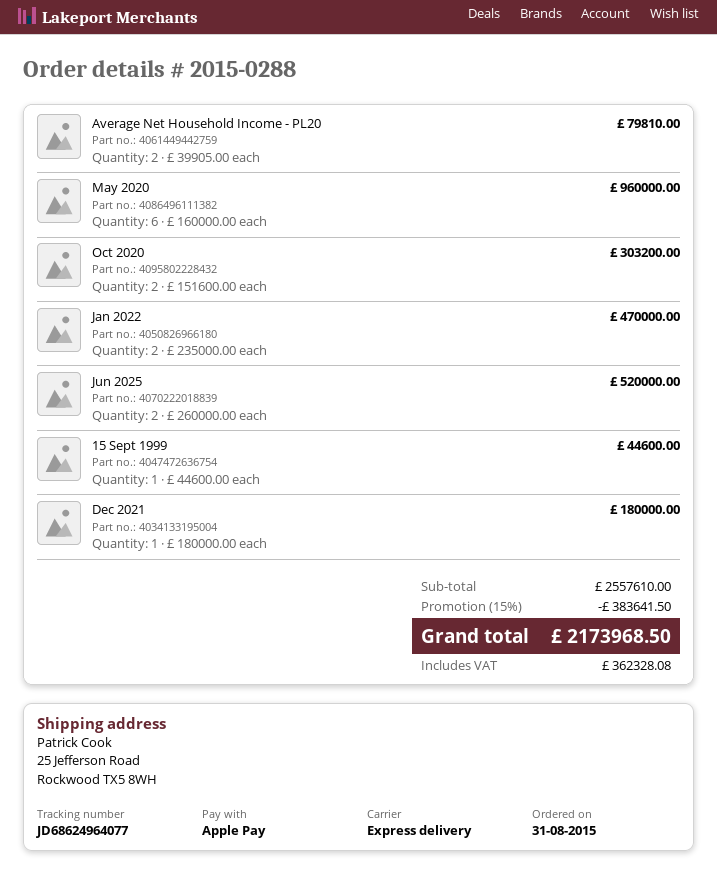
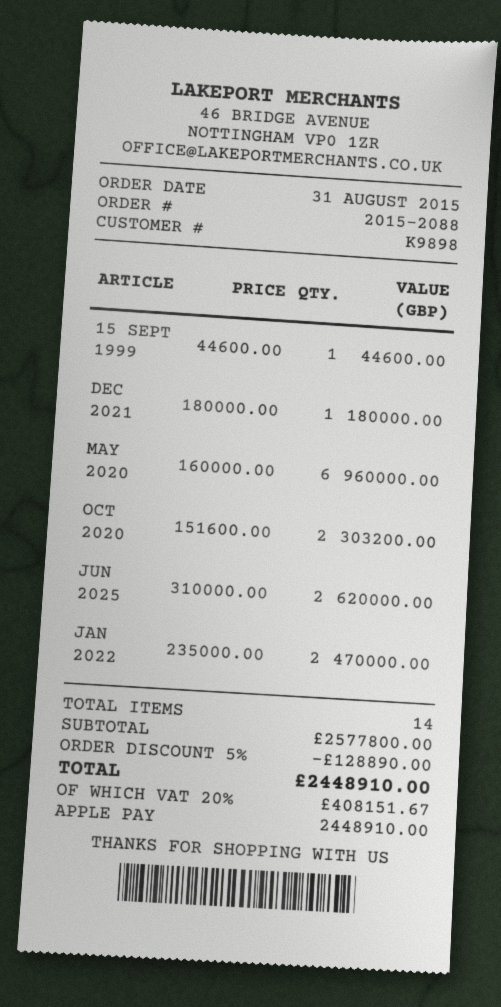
order number: 2015-0288 -> 2015-2088
Average Net Household Income - PL20: 2 x 39905.00 = 79810.00 -> none
Jun 2025: 2 x 260000.00 = 520000.00 -> 2 x 310000.00 = 620000.00
subtotal: 2557610.00 -> 2577800.00
discount: 15% = 383641.50 -> 5% = 128890.00
tax: 362328.08 -> 408151.67
total: 2173968.50 -> 2448910.00

